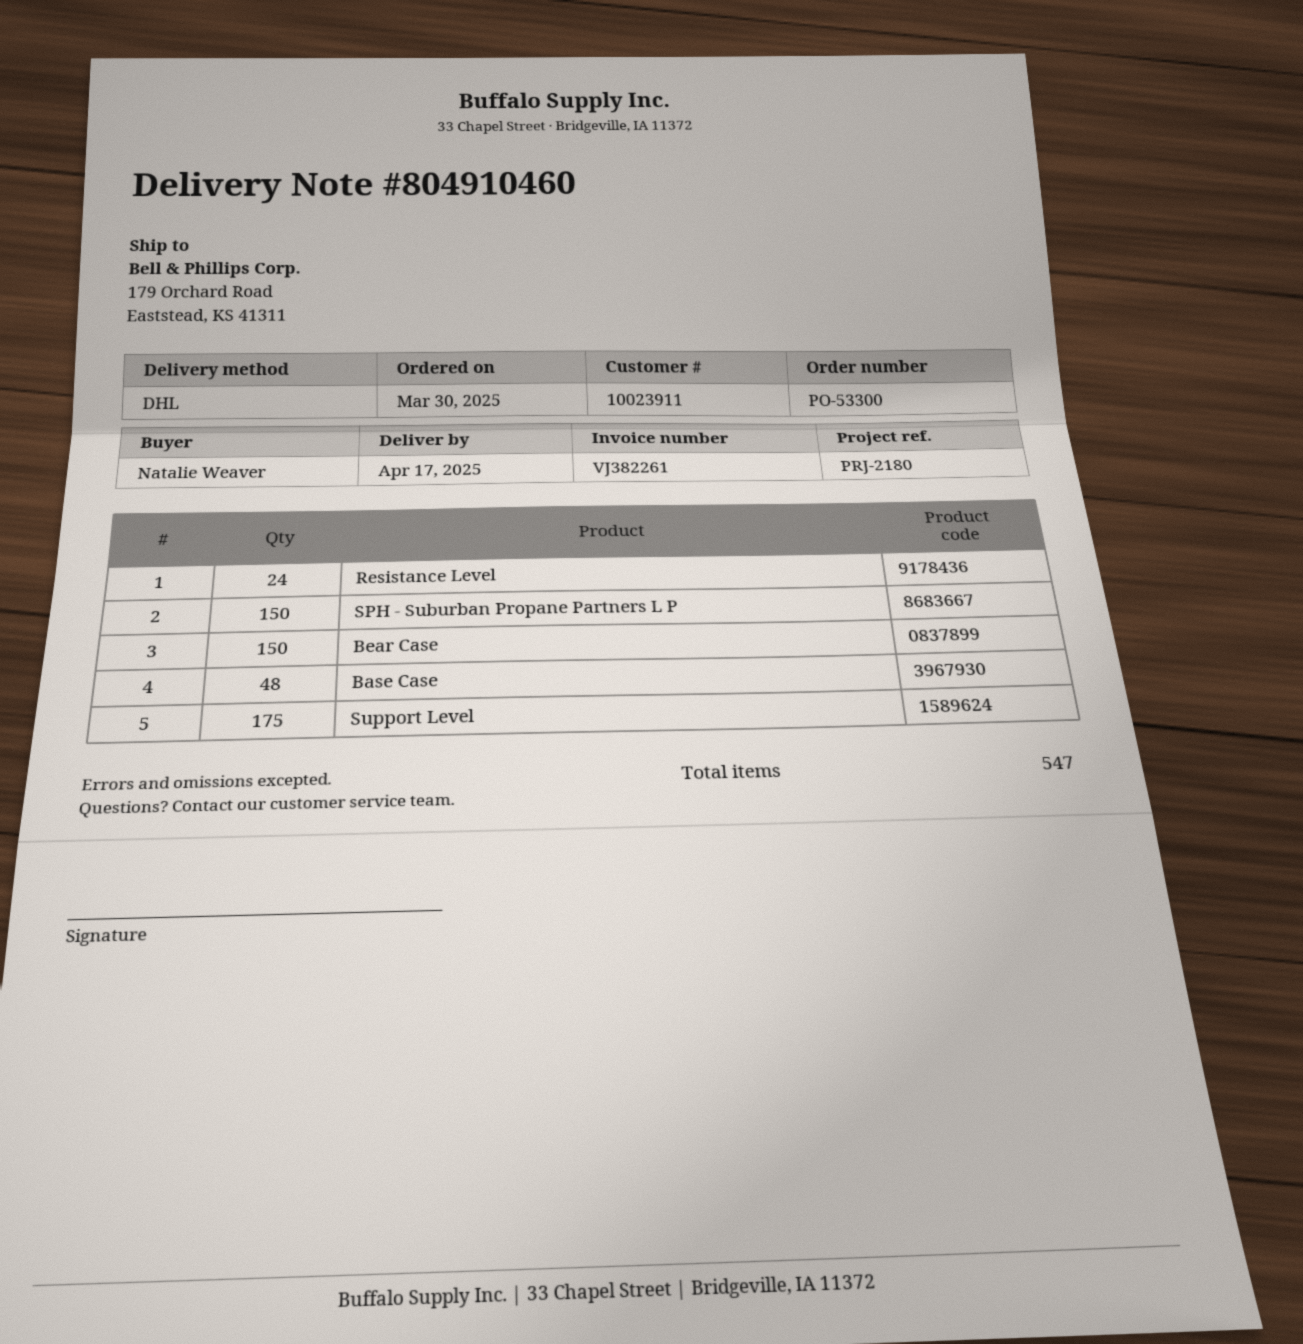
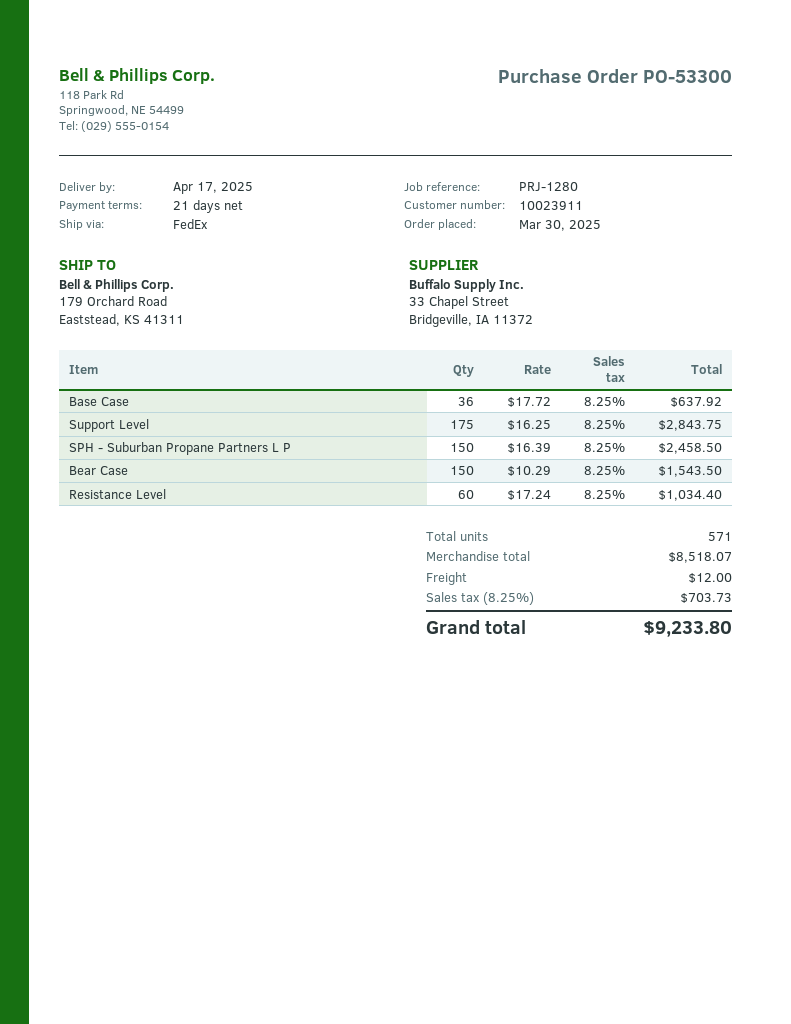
reference: PRJ-2180 -> PRJ-1280
shipping method: DHL -> FedEx
Resistance Level: 24 -> 60
Base Case: 48 -> 36
total quantity: 547 -> 571

